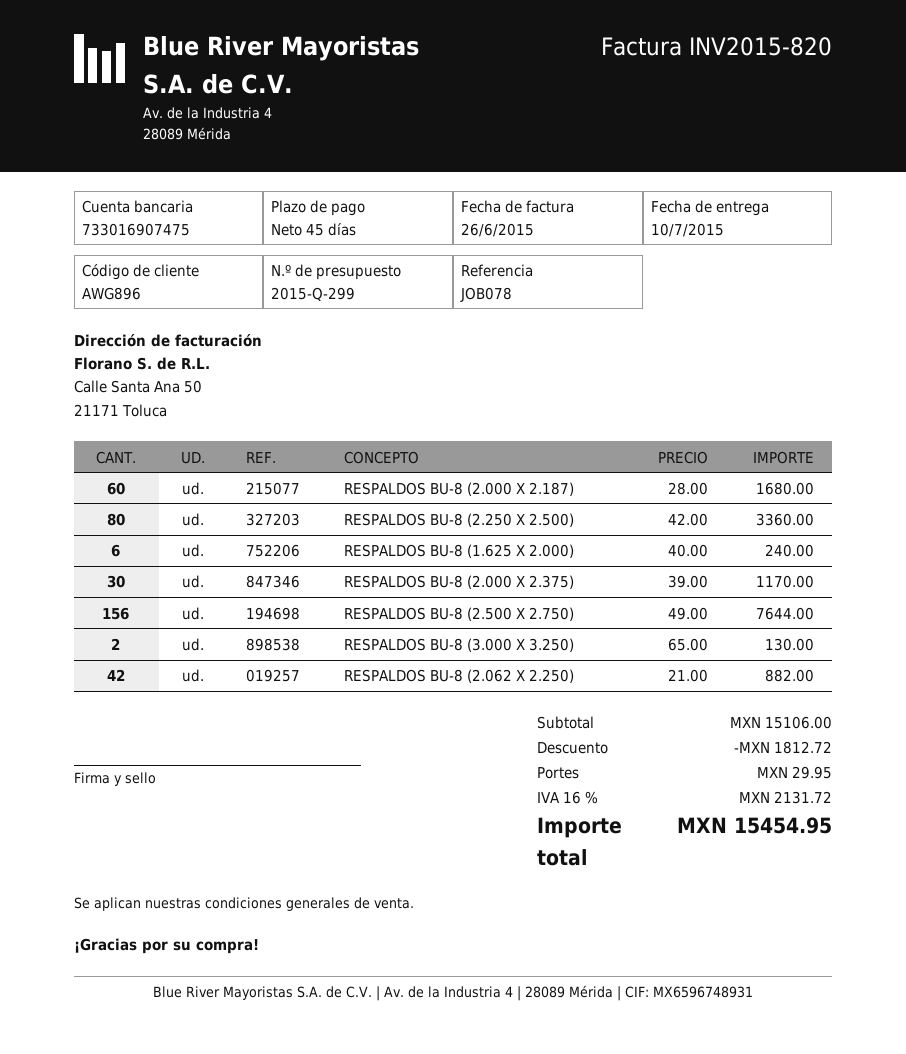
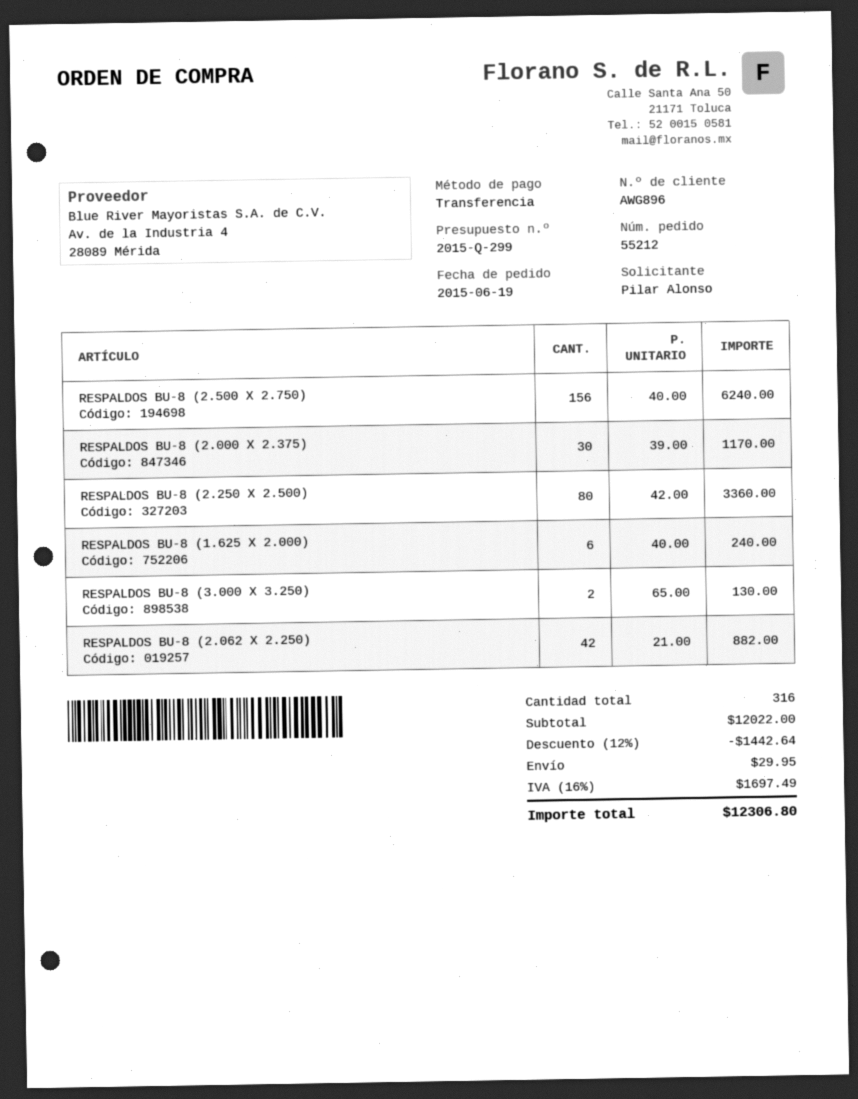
RESPALDOS BU-8 (2.000 X 2.187): 60 x 28.00 = 1680.00 -> none
RESPALDOS BU-8 (2.500 X 2.750): 156 x 49.00 = 7644.00 -> 156 x 40.00 = 6240.00
subtotal: 15106.00 -> 12022.00
discount: 1812.72 -> 1442.64
tax: 16% = 2131.72 -> 16% = 1697.49
total: 15454.95 -> 12306.80

